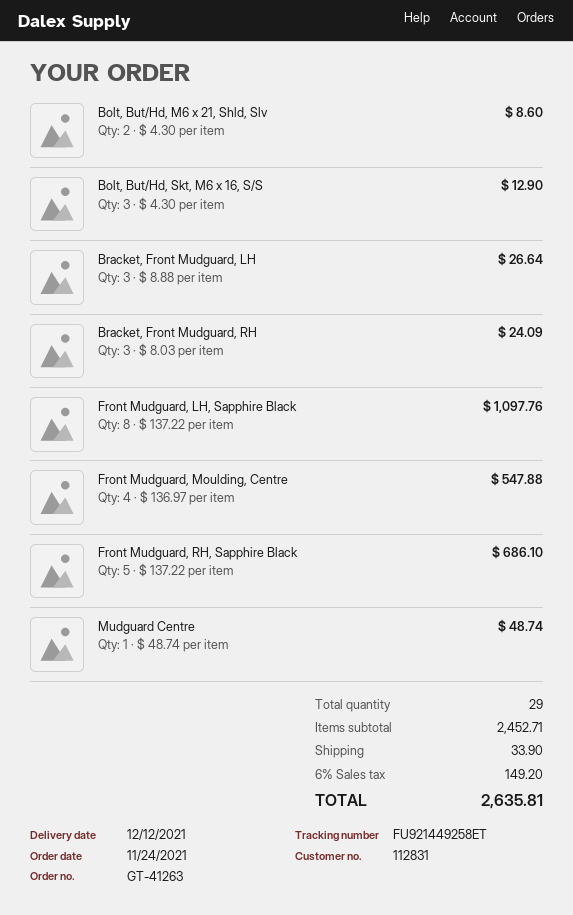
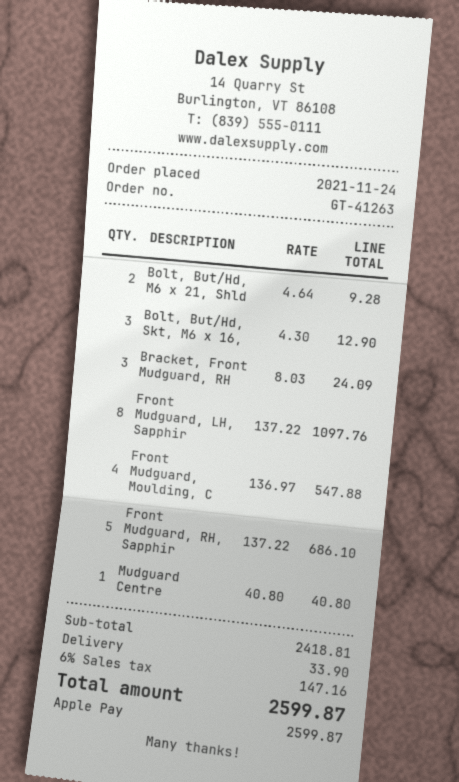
Bolt, But/Hd, M6 x 21, Shld, Slv: 2 x 4.30 = 8.60 -> 2 x 4.64 = 9.28
Bracket, Front Mudguard, LH: 3 x 8.88 = 26.64 -> none
Mudguard Centre: 1 x 48.74 = 48.74 -> 1 x 40.80 = 40.80
subtotal: 2452.71 -> 2418.81
tax: 6% = 149.20 -> 6% = 147.16
total: 2635.81 -> 2599.87

